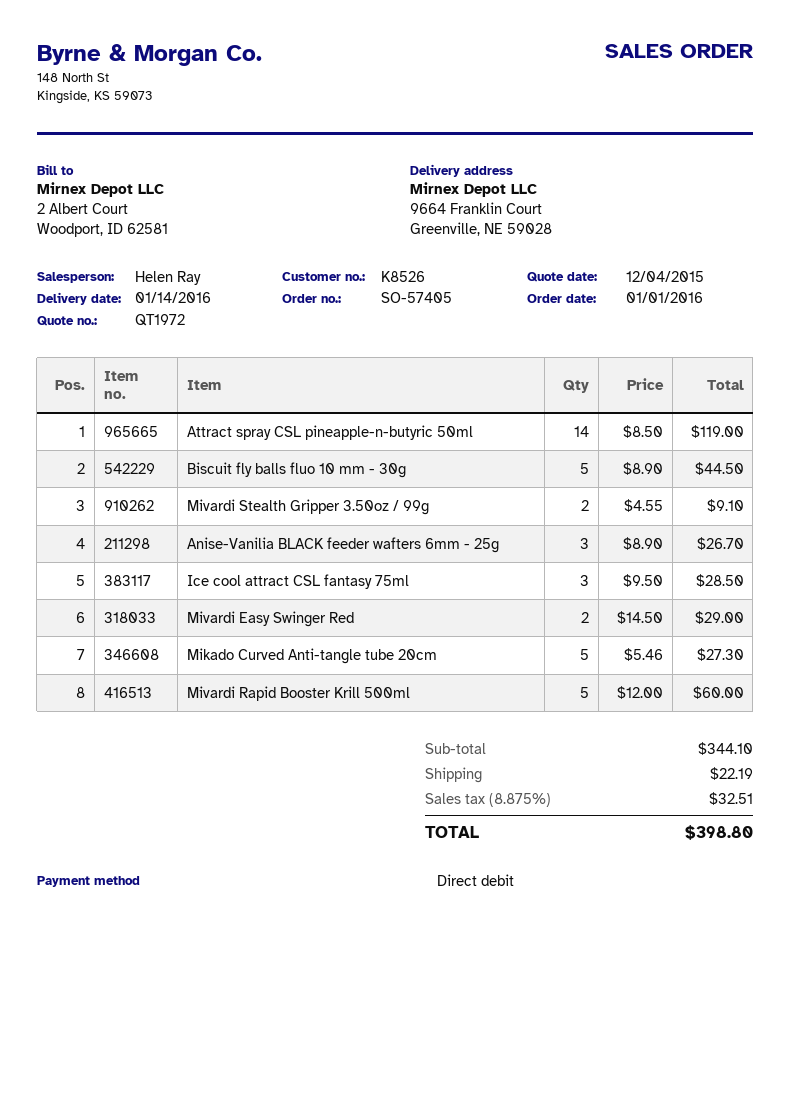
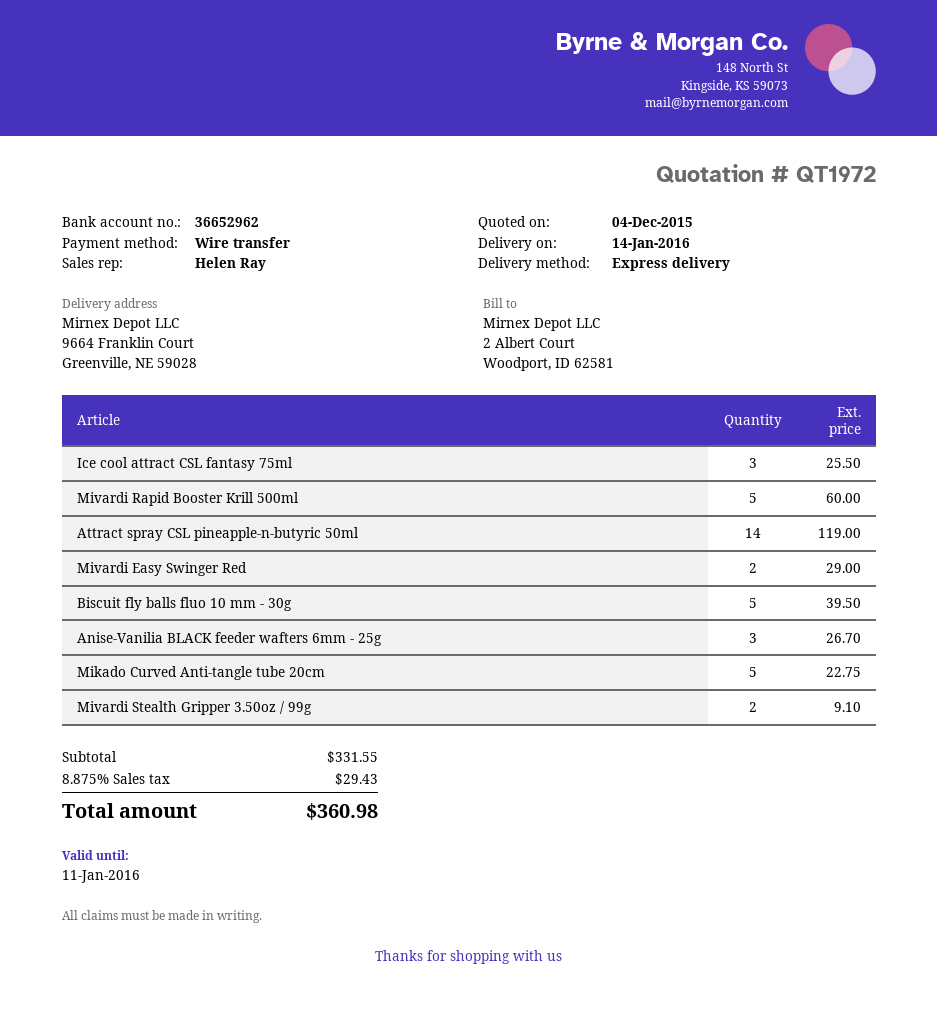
payment method: direct debit -> bank transfer
Biscuit fly balls fluo 10 mm - 30g: 5 for 44.50 -> 5 for 39.50
Ice cool attract CSL fantasy 75ml: 3 for 28.50 -> 3 for 25.50
Mikado Curved Anti-tangle tube 20cm: 5 for 27.30 -> 5 for 22.75
subtotal: 344.10 -> 331.55
shipping: 22.19 -> none
tax: 8.875% = 32.51 -> 8.875% = 29.43
total: 398.80 -> 360.98

